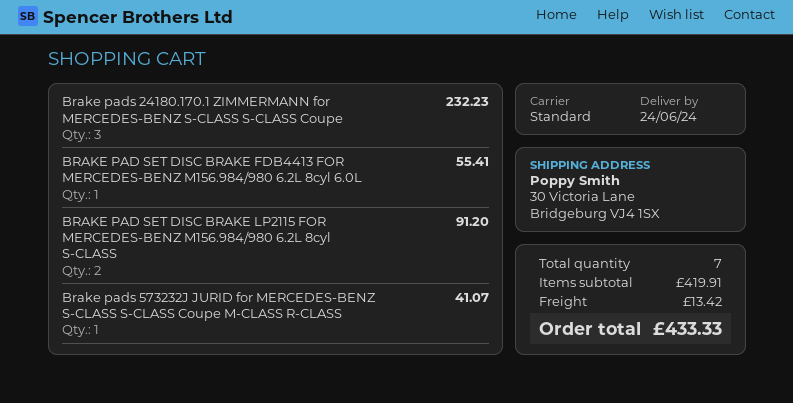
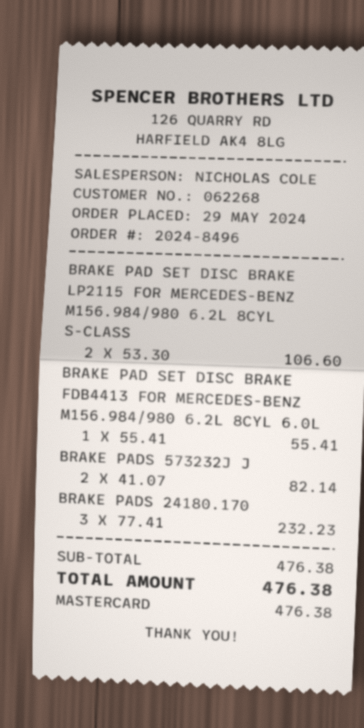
BRAKE PAD SET DISC BRAKE LP2115 FOR MERCEDES-BENZ M156.984/980 6.2L 8cyl S-CLASS: 2 for 91.20 -> 2 for 106.60
Brake pads 573232J JURID for MERCEDES-BENZ S-CLASS S-CLASS Coupe M-CLASS R-CLASS: 1 for 41.07 -> 2 for 82.14
subtotal: 419.91 -> 476.38
shipping: 13.42 -> none
total: 433.33 -> 476.38

